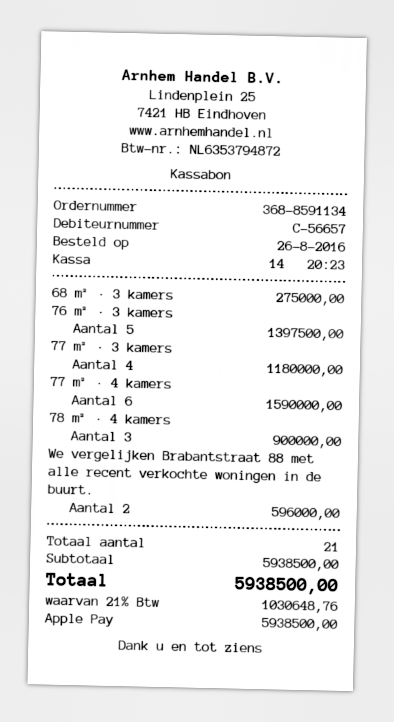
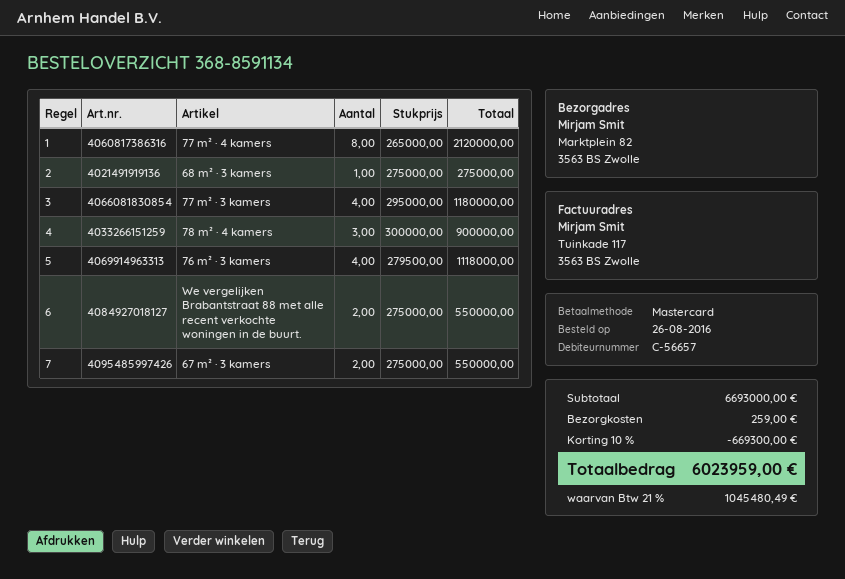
payment method: Apple Pay -> Mastercard
76 m² · 3 kamers: 5 for 1397500.00 -> 4 for 1118000.00
77 m² · 4 kamers: 6 for 1590000.00 -> 8 for 2120000.00
We vergelijken Brabantstraat 88 met alle recent verkochte woningen in de buurt.: 2 for 596000.00 -> 2 for 550000.00
67 m² · 3 kamers: none -> 2 for 550000.00
subtotal: 5938500.00 -> 6693000.00
discount: none -> 10% = 669300.00
shipping: none -> 259.00
tax: 21% = 1030648.76 -> 21% = 1045480.49
total: 5938500.00 -> 6023959.00

